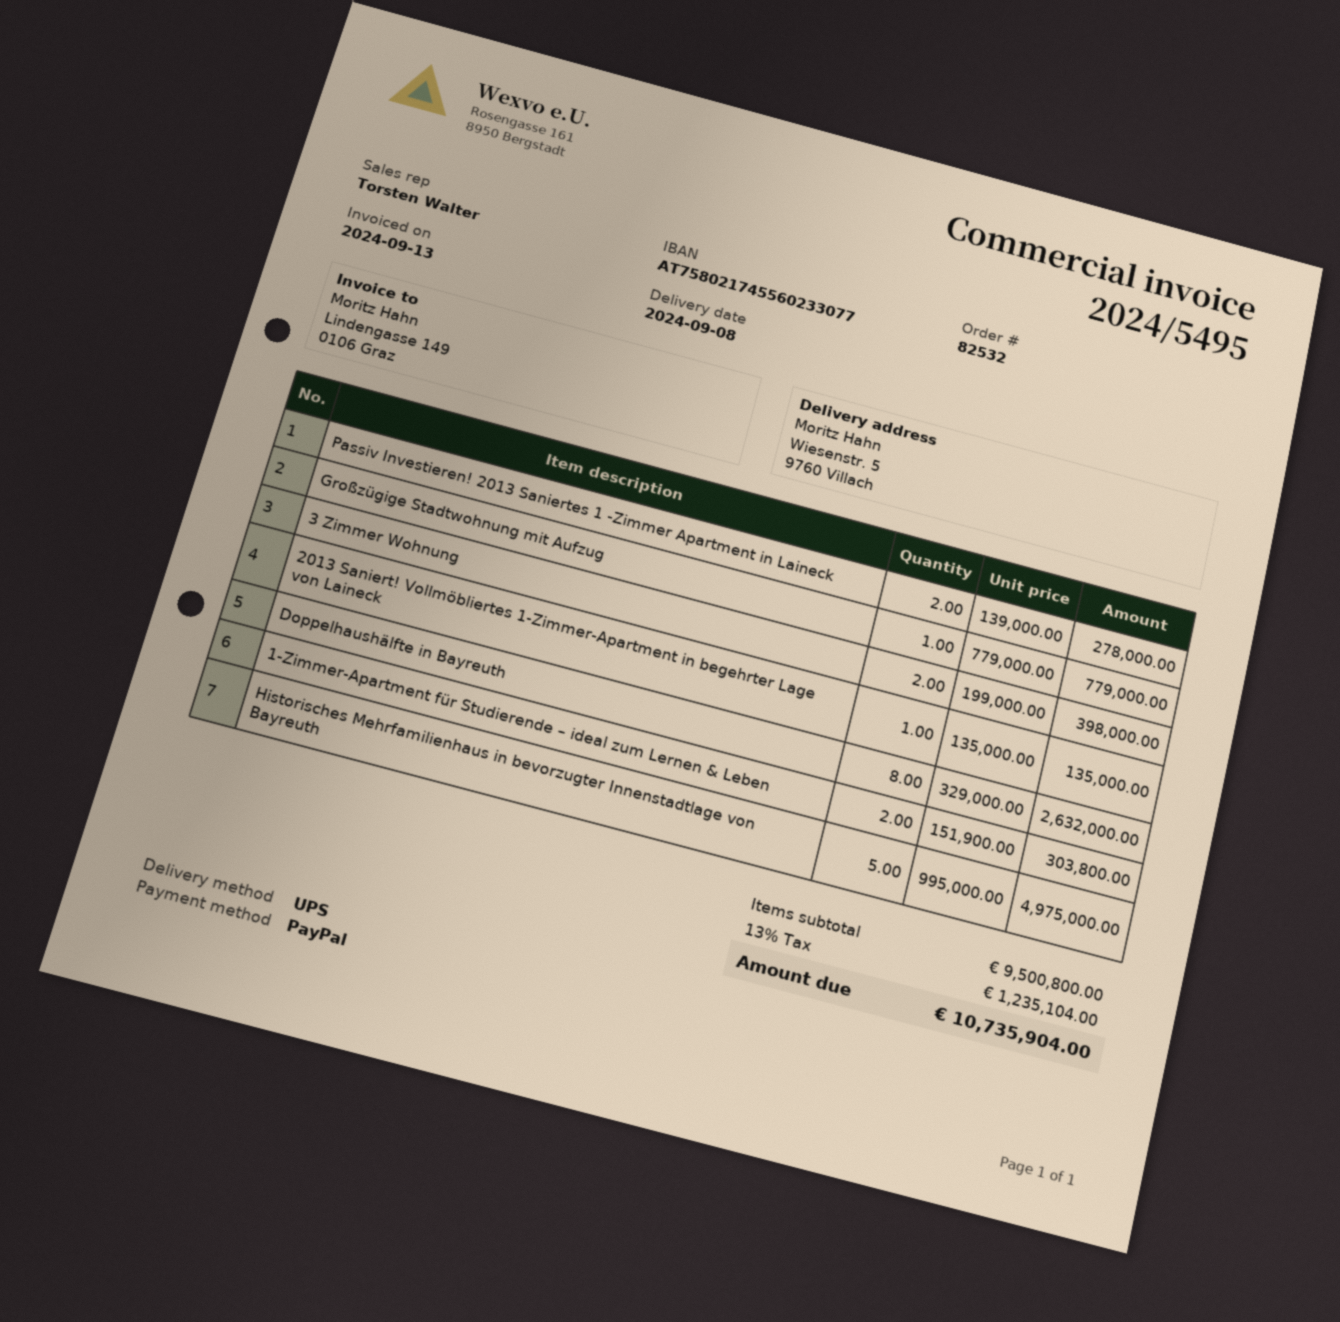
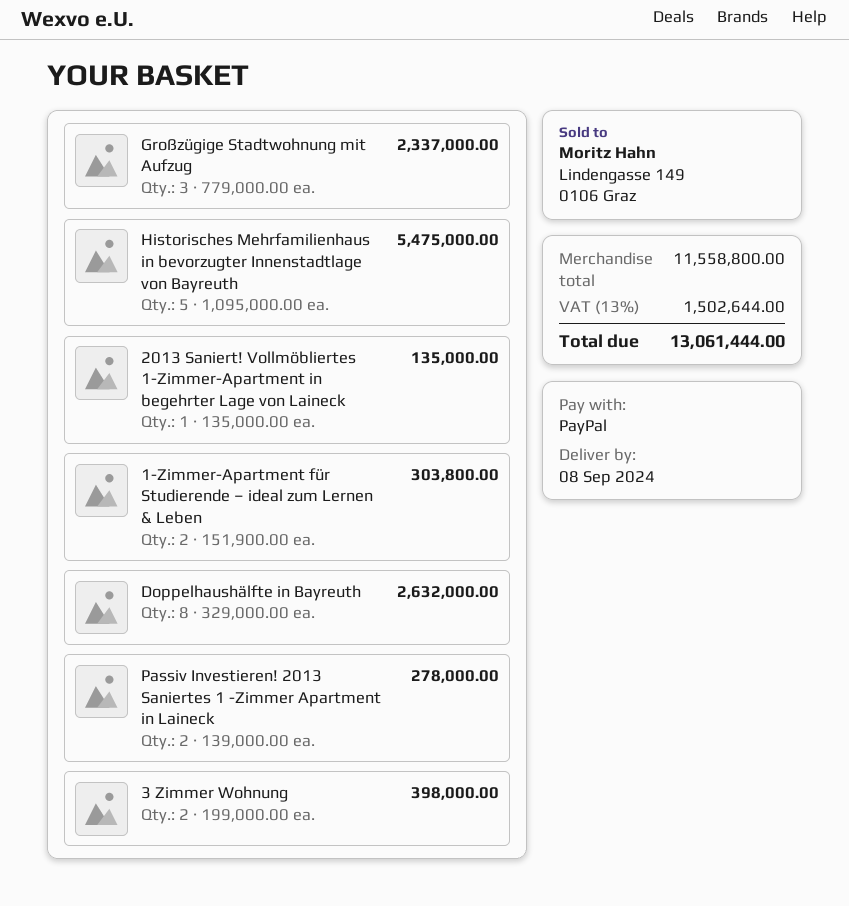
Großzügige Stadtwohnung mit Aufzug: 1 x 779000.00 = 779000.00 -> 3 x 779000.00 = 2337000.00
Historisches Mehrfamilienhaus in bevorzugter Innenstadtlage von Bayreuth: 5 x 995000.00 = 4975000.00 -> 5 x 1095000.00 = 5475000.00
subtotal: 9500800.00 -> 11558800.00
tax: 13% = 1235104.00 -> 13% = 1502644.00
total: 10735904.00 -> 13061444.00

